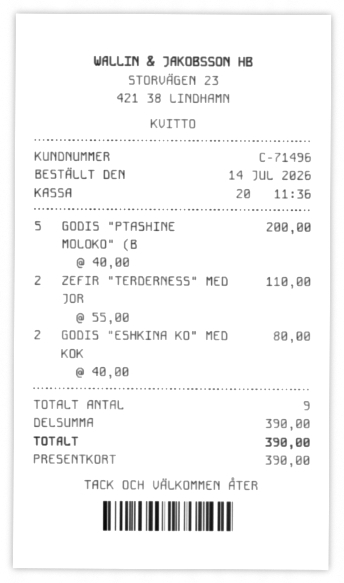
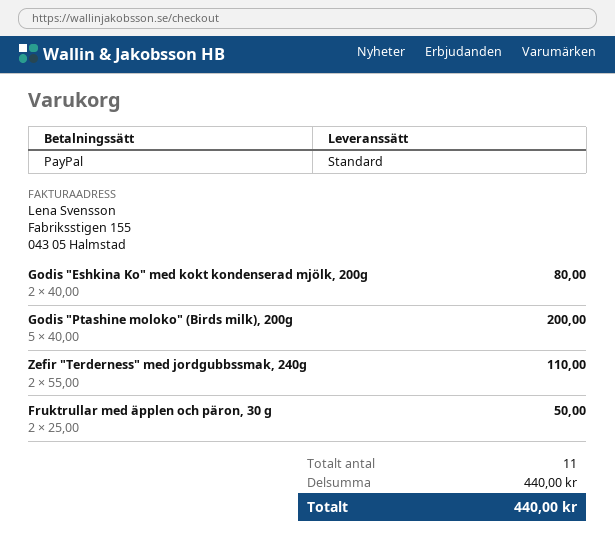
payment method: gift card -> PayPal
Fruktrullar med äpplen och päron, 30 g: none -> 2 x 25.00 = 50.00
total quantity: 9 -> 11
subtotal: 390.00 -> 440.00
total: 390.00 -> 440.00

